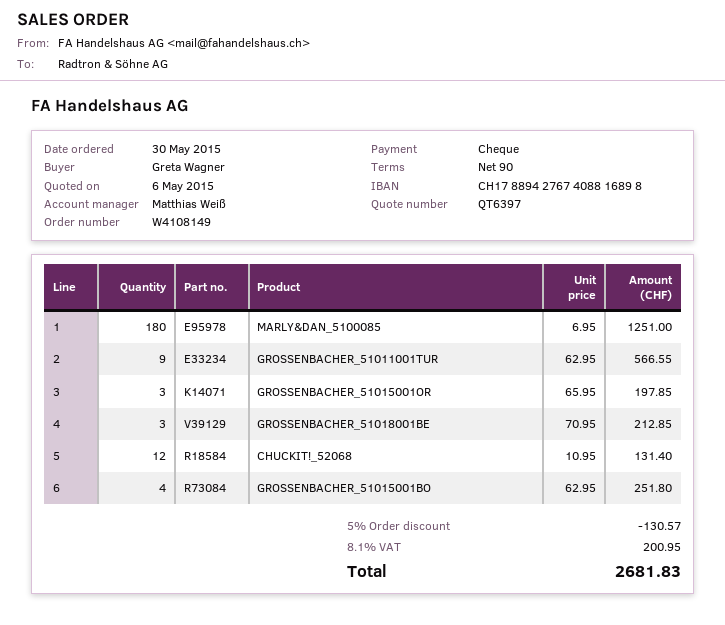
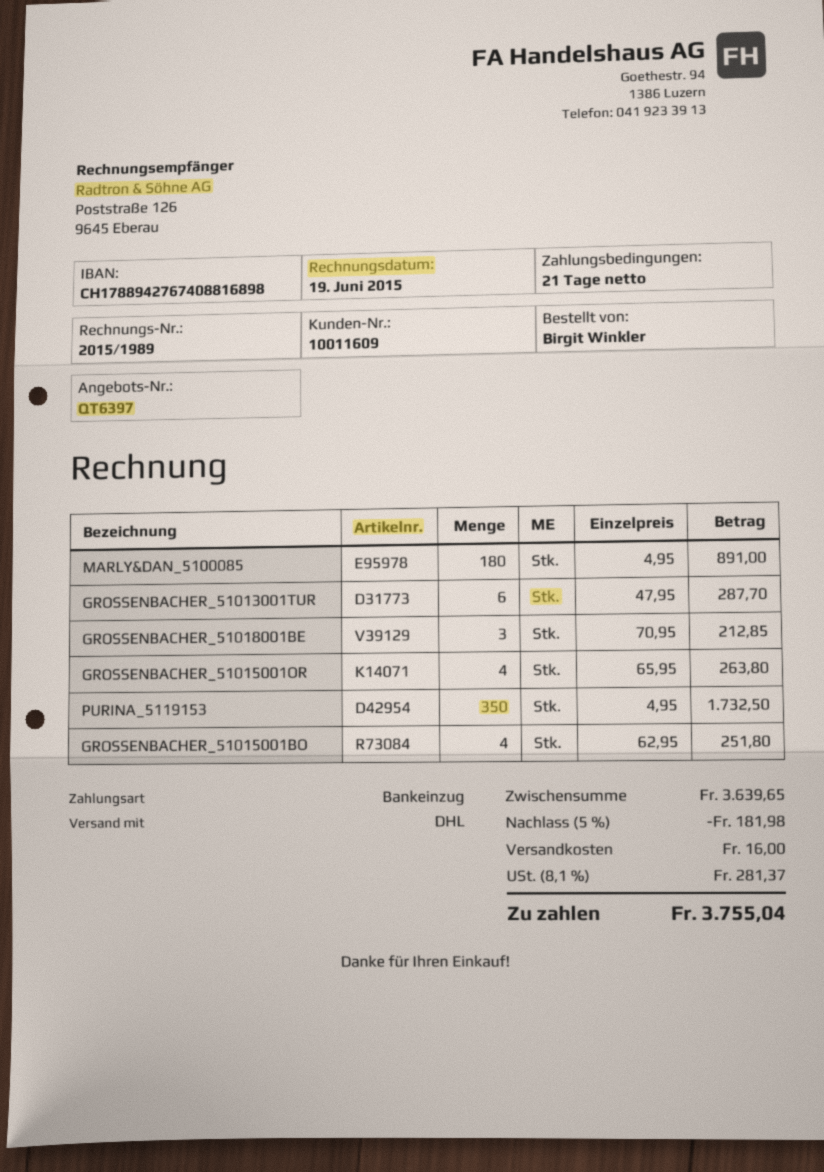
payment terms: 90 days -> 21 days
ordered by: Greta Wagner -> Birgit Winkler
payment method: cheque -> direct debit
MARLY&DAN_5100085: 180 x 6.95 = 1251.00 -> 180 x 4.95 = 891.00
GROSSENBACHER_51011001TUR: 9 x 62.95 = 566.55 -> none
GROSSENBACHER_51015001OR: 3 x 65.95 = 197.85 -> 4 x 65.95 = 263.80
CHUCKIT!_52068: 12 x 10.95 = 131.40 -> none
GROSSENBACHER_51013001TUR: none -> 6 x 47.95 = 287.70
PURINA_5119153: none -> 350 x 4.95 = 1732.50
discount: 5% = 130.57 -> 5% = 181.98
shipping: none -> 16.00
tax: 8.1% = 200.95 -> 8.1% = 281.37
total: 2681.83 -> 3755.04

